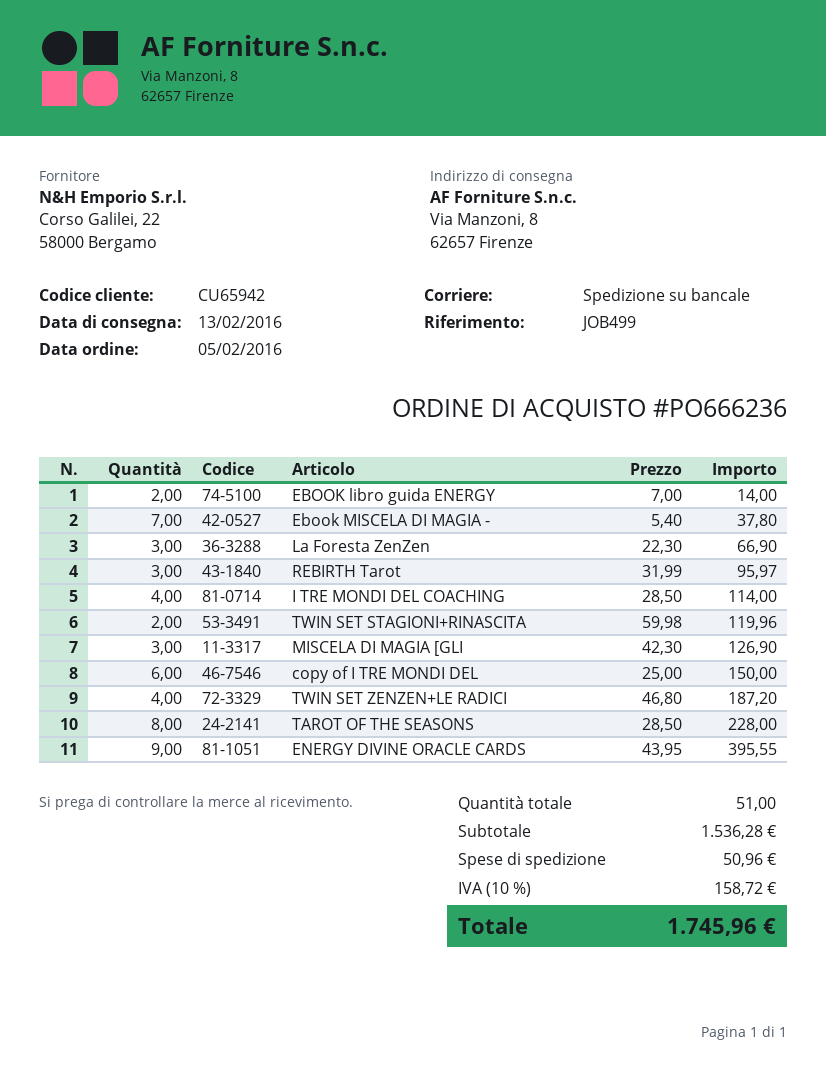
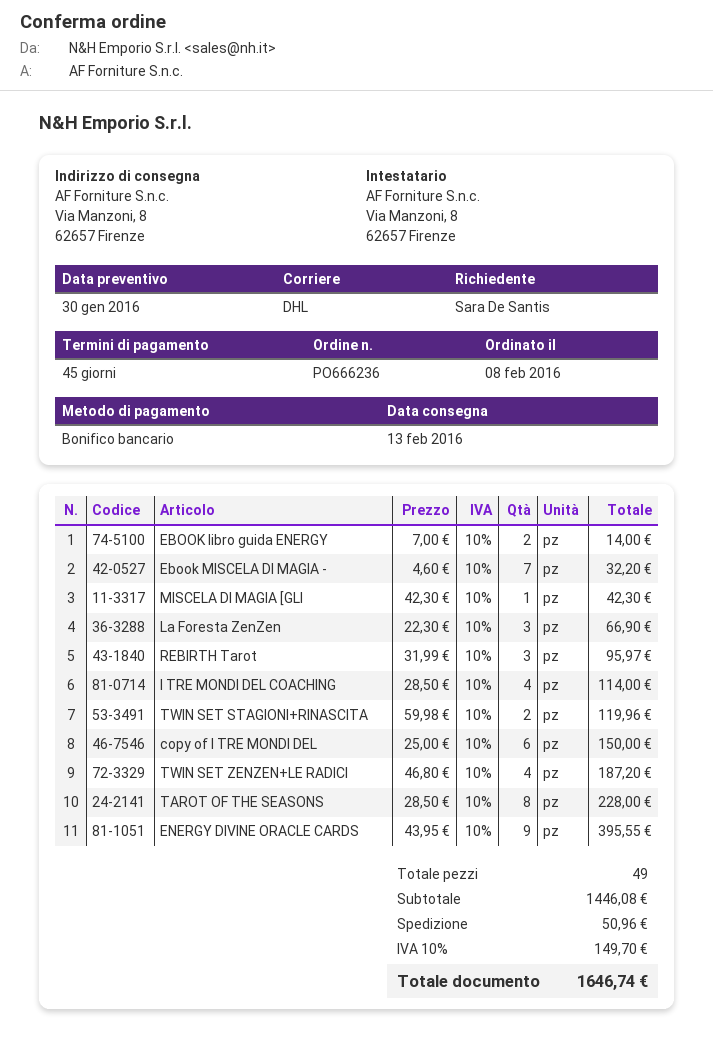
order date: 2016-02-05 -> 2016-02-08
shipping method: pallet freight -> DHL
Ebook MISCELA DI MAGIA -: 7 x 5.40 = 37.80 -> 7 x 4.60 = 32.20
MISCELA DI MAGIA [GLI: 3 x 42.30 = 126.90 -> 1 x 42.30 = 42.30
total quantity: 51 -> 49
subtotal: 1536.28 -> 1446.08
tax: 10% = 158.72 -> 10% = 149.70
total: 1745.96 -> 1646.74

